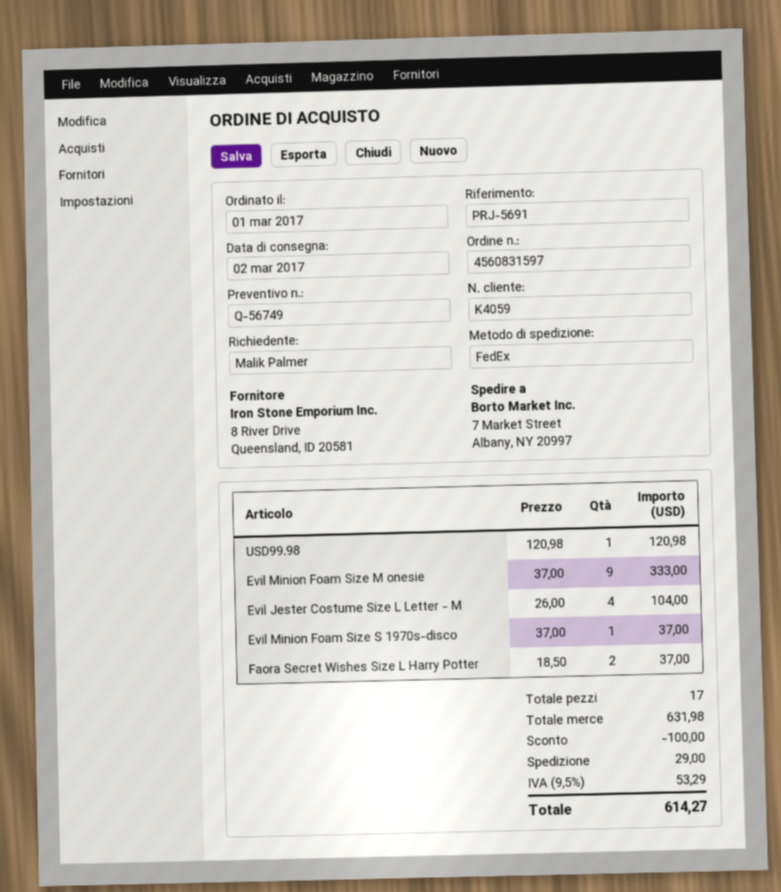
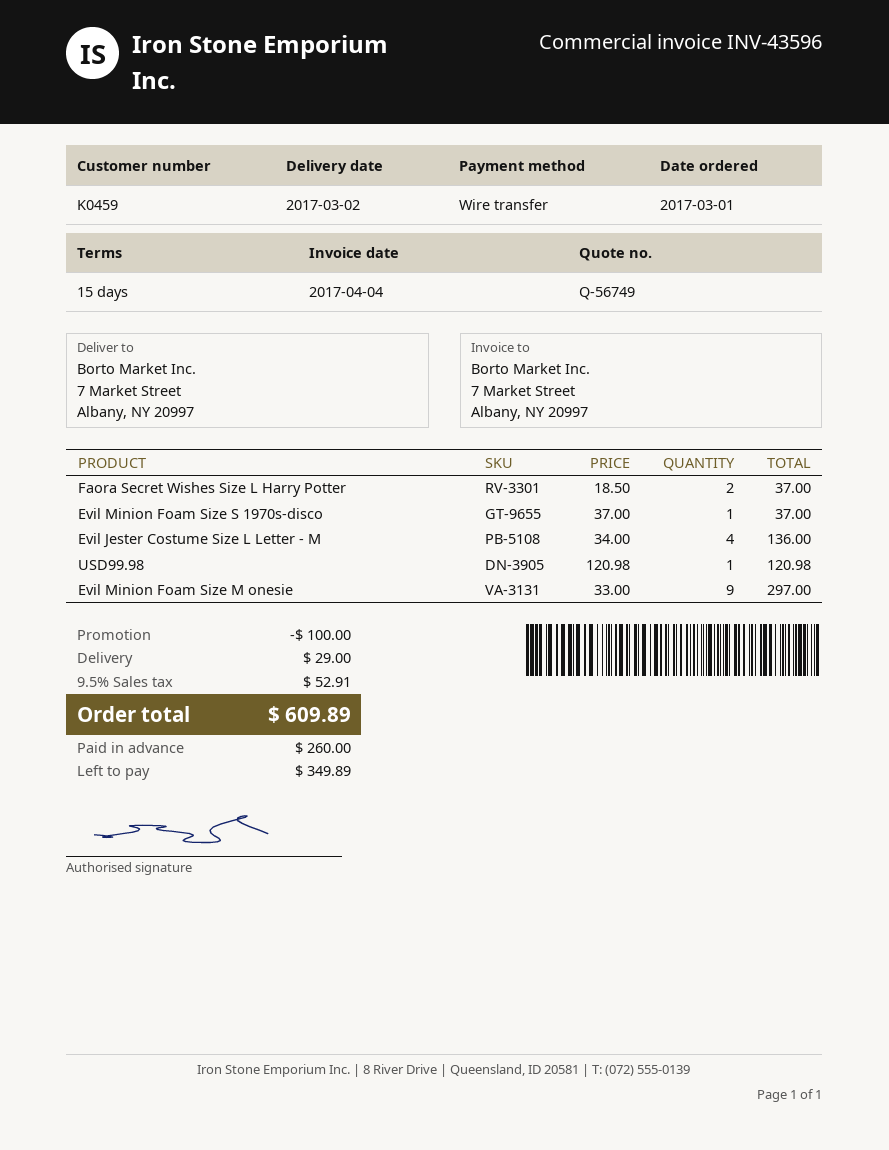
customer number: K4059 -> K0459
Evil Minion Foam Size M onesie: 9 x 37.00 = 333.00 -> 9 x 33.00 = 297.00
Evil Jester Costume Size L Letter - M: 4 x 26.00 = 104.00 -> 4 x 34.00 = 136.00
tax: 9.5% = 53.29 -> 9.5% = 52.91
total: 614.27 -> 609.89

